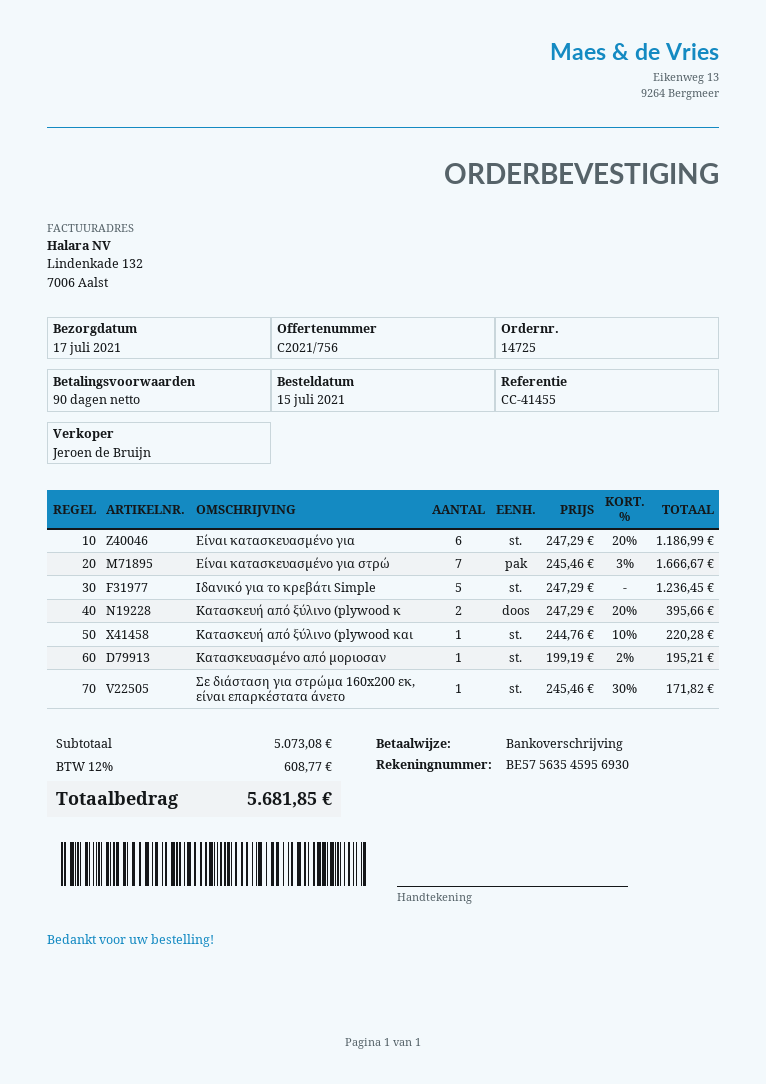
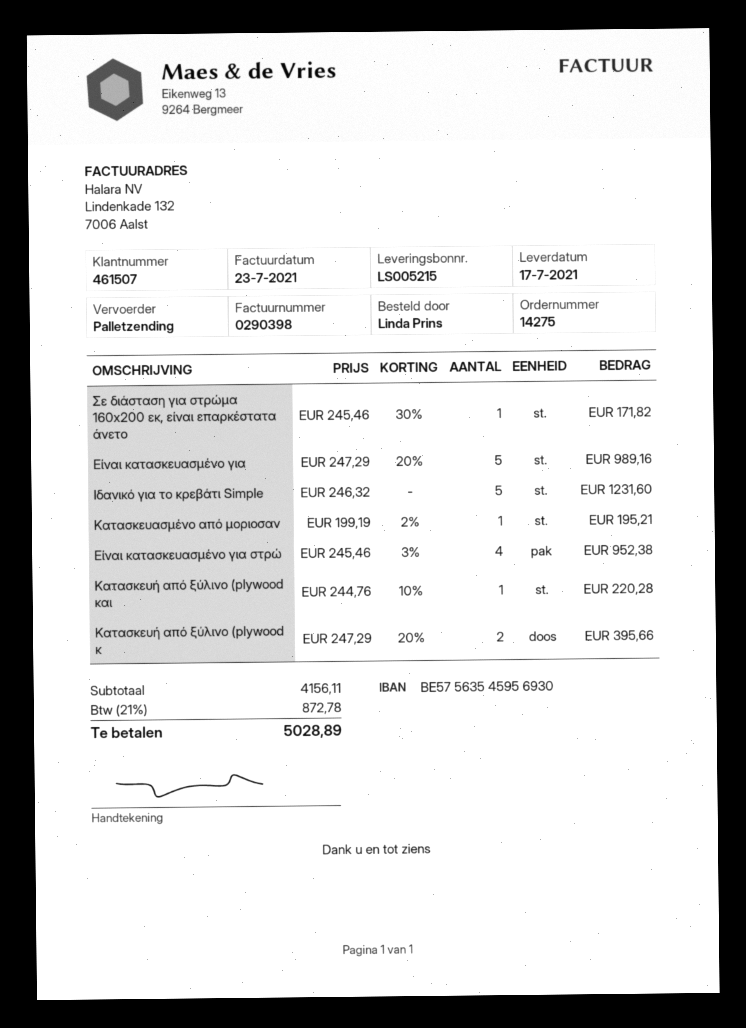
order number: 14725 -> 14275
Είναι κατασκευασμένο για: 6 x 247.29 - 20% = 1186.99 -> 5 x 247.29 - 20% = 989.16
Είναι κατασκευασμένο για στρώ: 7 x 245.46 - 3% = 1666.67 -> 4 x 245.46 - 3% = 952.38
Ιδανικό για το κρεβάτι Simple: 5 x 247.29 = 1236.45 -> 5 x 246.32 = 1231.60
subtotal: 5073.08 -> 4156.11
tax: 12% = 608.77 -> 21% = 872.78
total: 5681.85 -> 5028.89

